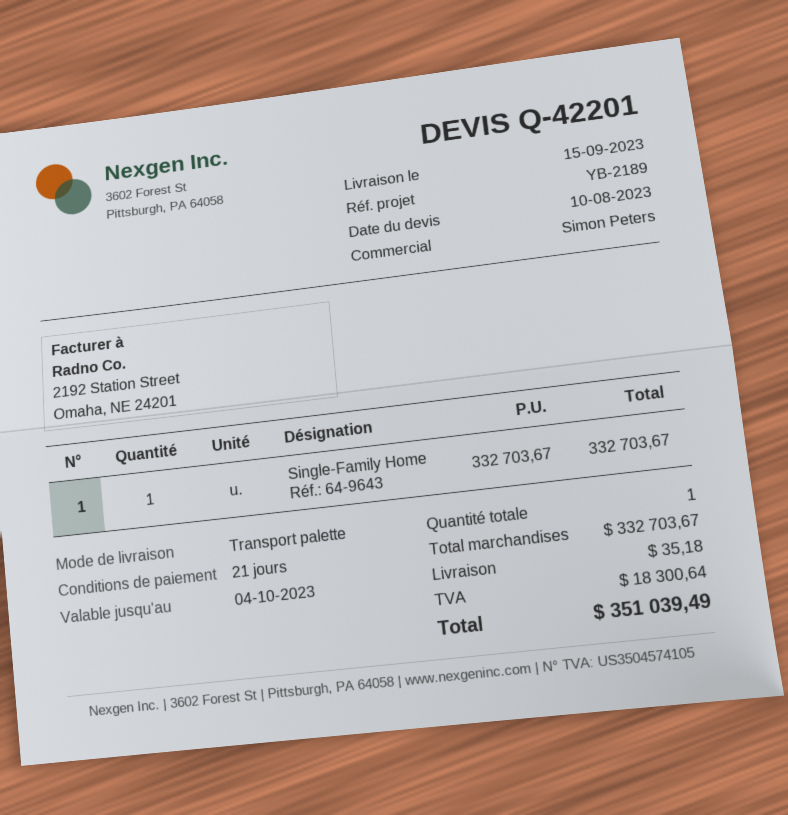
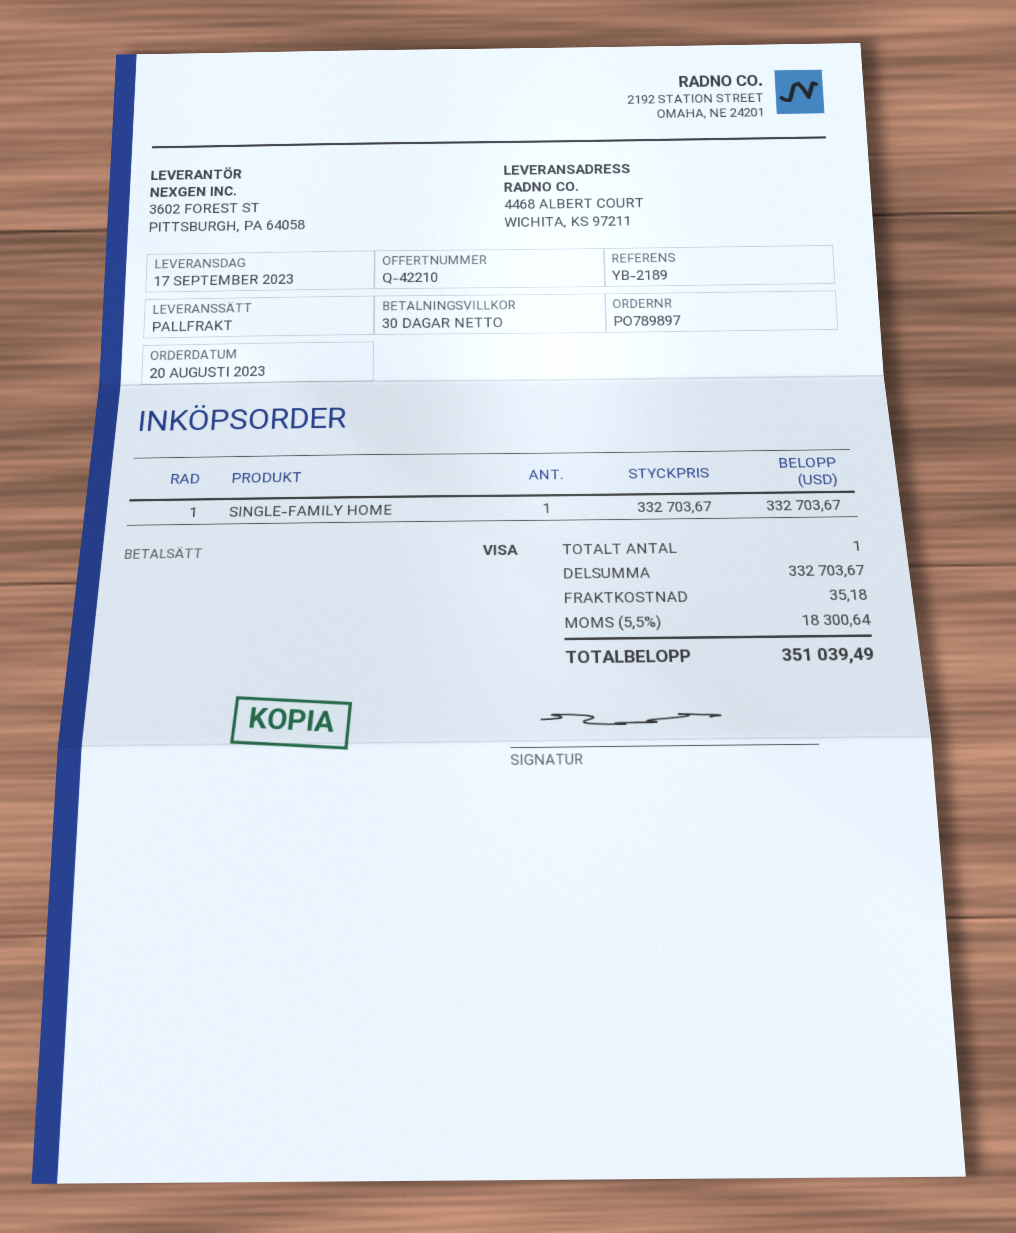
quote number: Q-42201 -> Q-42210
delivery date: 2023-09-15 -> 2023-09-17
payment terms: 21 days -> 30 days

